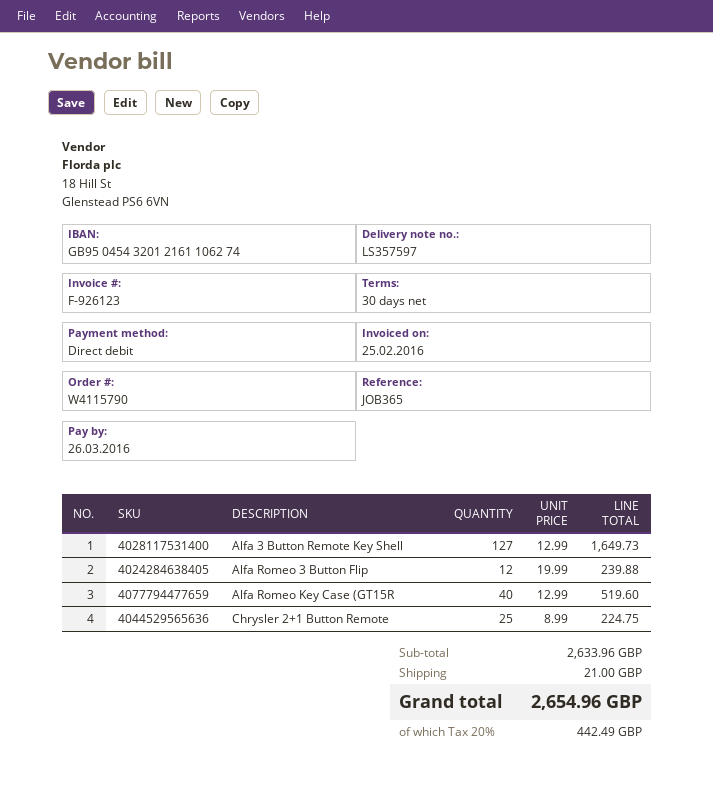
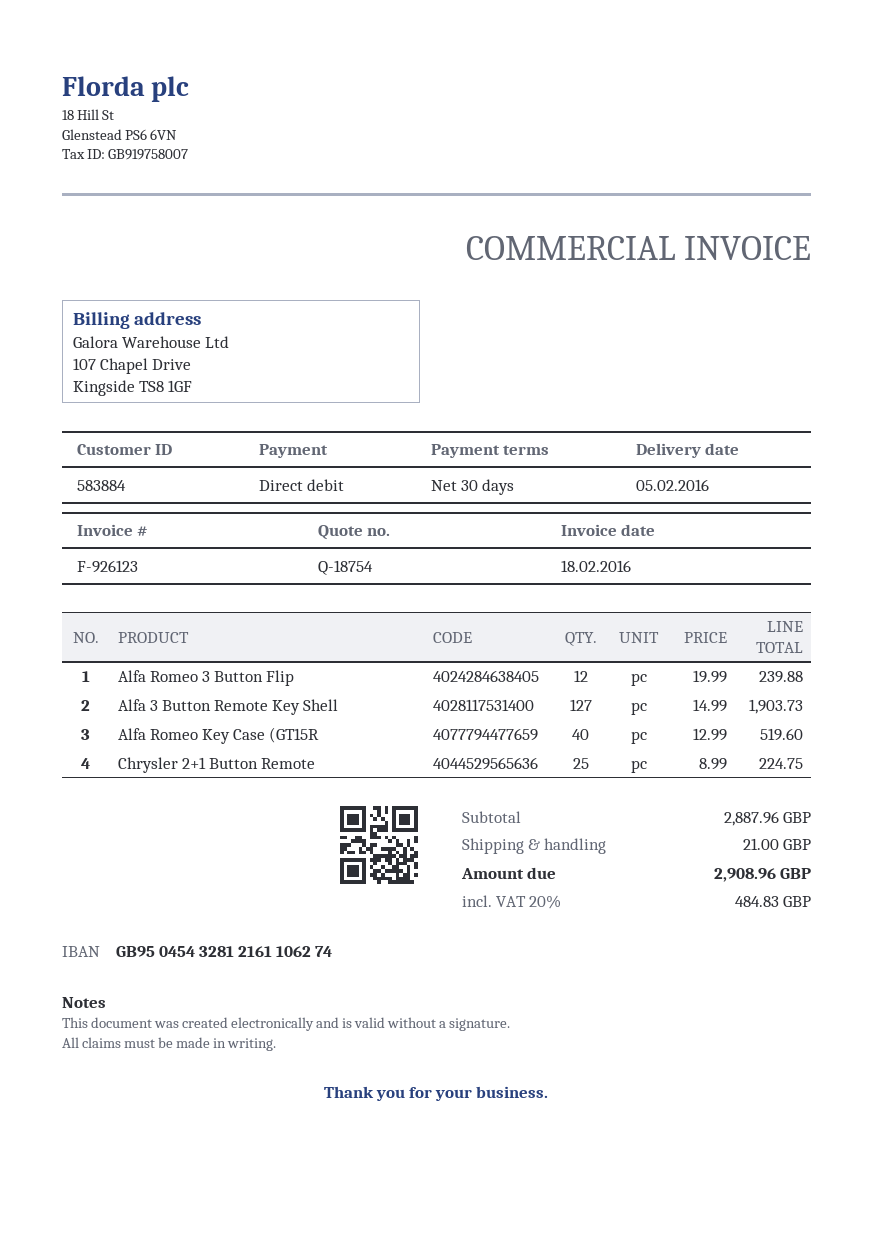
invoice date: 2016-02-25 -> 2016-02-18
bank account: GB95045432012161106274 -> GB95045432812161106274
Alfa 3 Button Remote Key Shell: 127 x 12.99 = 1649.73 -> 127 x 14.99 = 1903.73
subtotal: 2633.96 -> 2887.96
tax: 20% = 442.49 -> 20% = 484.83
total: 2654.96 -> 2908.96

